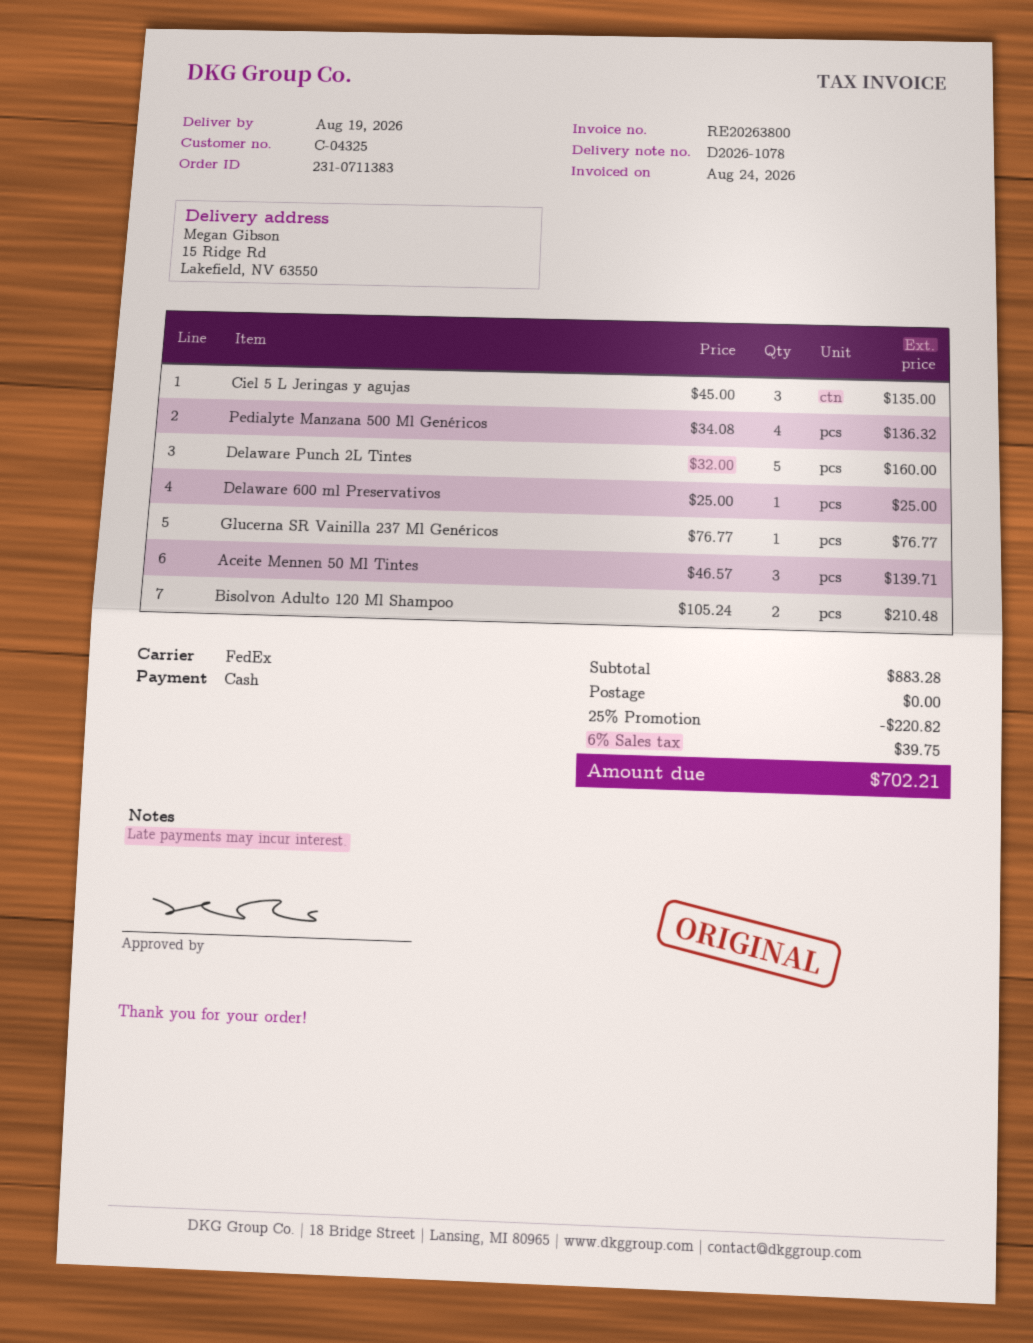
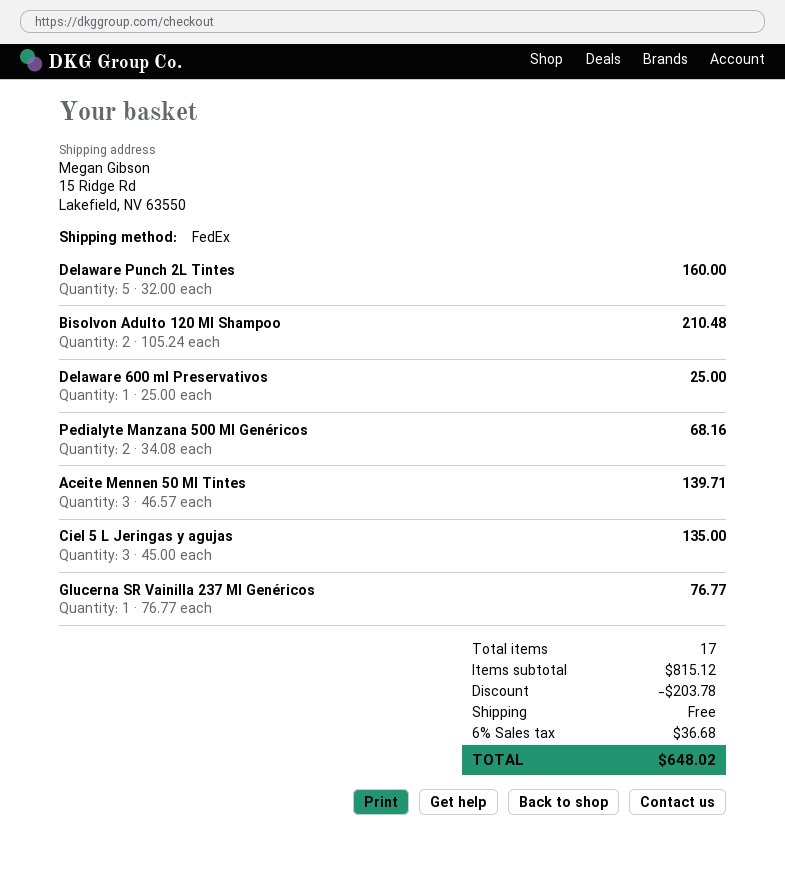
Pedialyte Manzana 500 Ml Genéricos: 4 x 34.08 = 136.32 -> 2 x 34.08 = 68.16
subtotal: 883.28 -> 815.12
discount: 220.82 -> 203.78
tax: 6% = 39.75 -> 6% = 36.68
total: 702.21 -> 648.02

